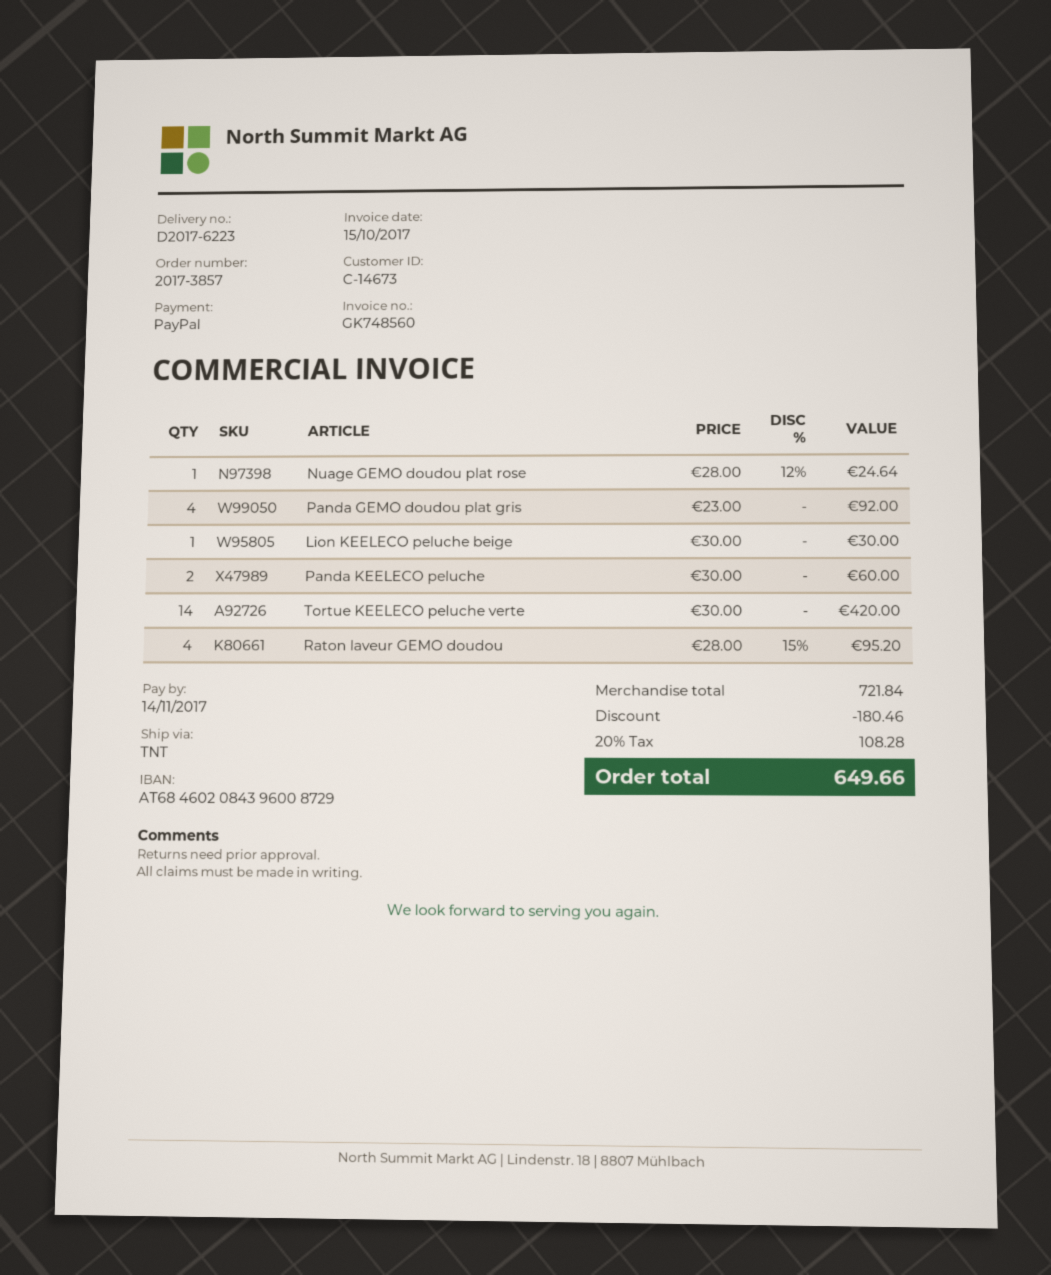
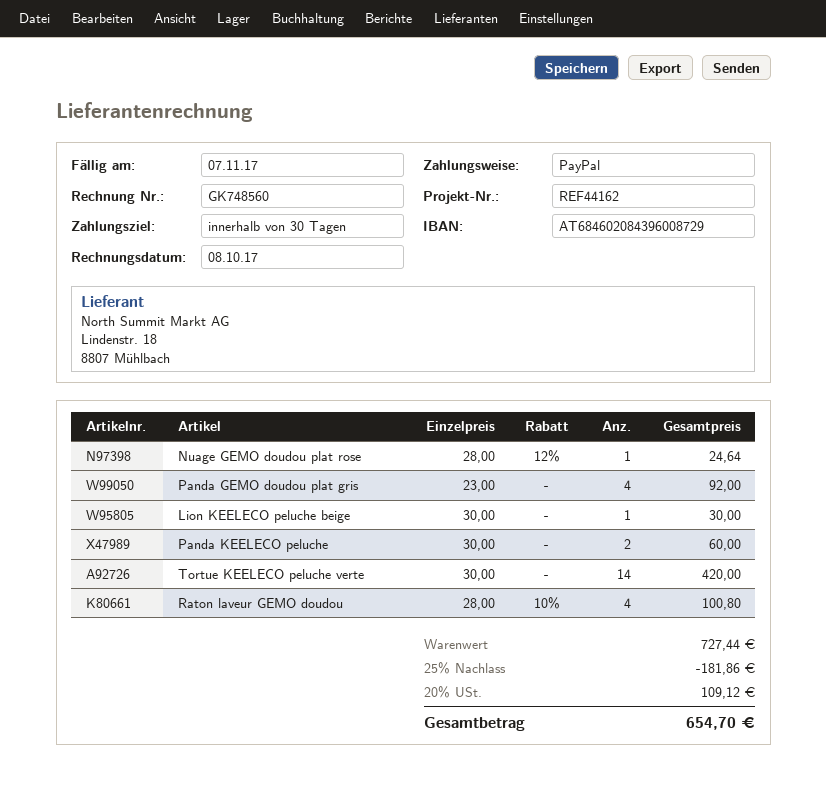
invoice date: 2017-10-15 -> 2017-10-08
due date: 2017-11-14 -> 2017-11-07
Raton laveur GEMO doudou: 4 x 28.00 - 15% = 95.20 -> 4 x 28.00 - 10% = 100.80
subtotal: 721.84 -> 727.44
discount: 180.46 -> 181.86
tax: 20% = 108.28 -> 20% = 109.12
total: 649.66 -> 654.70

